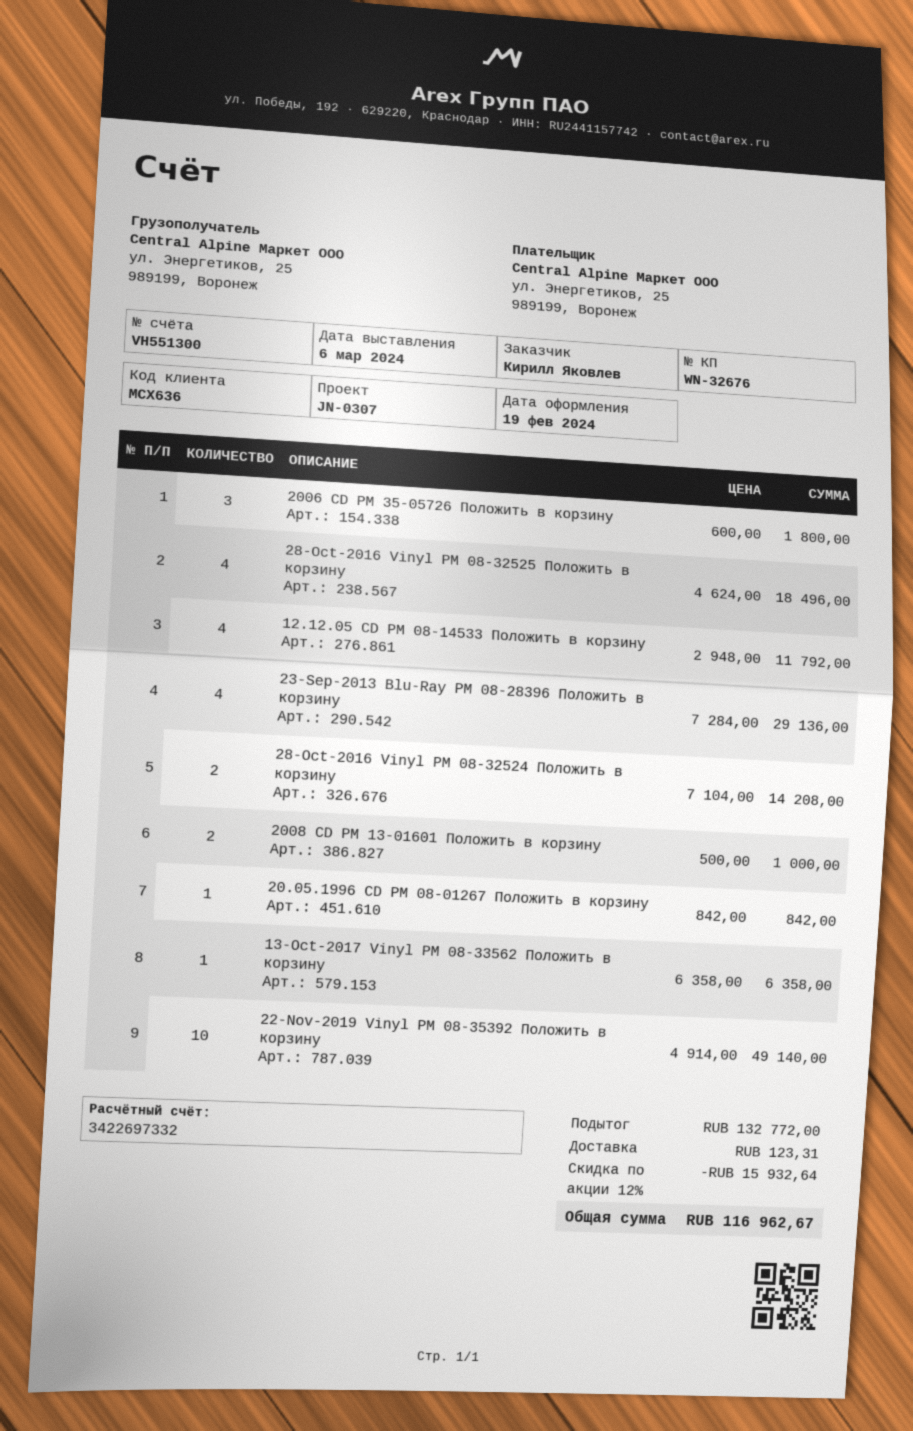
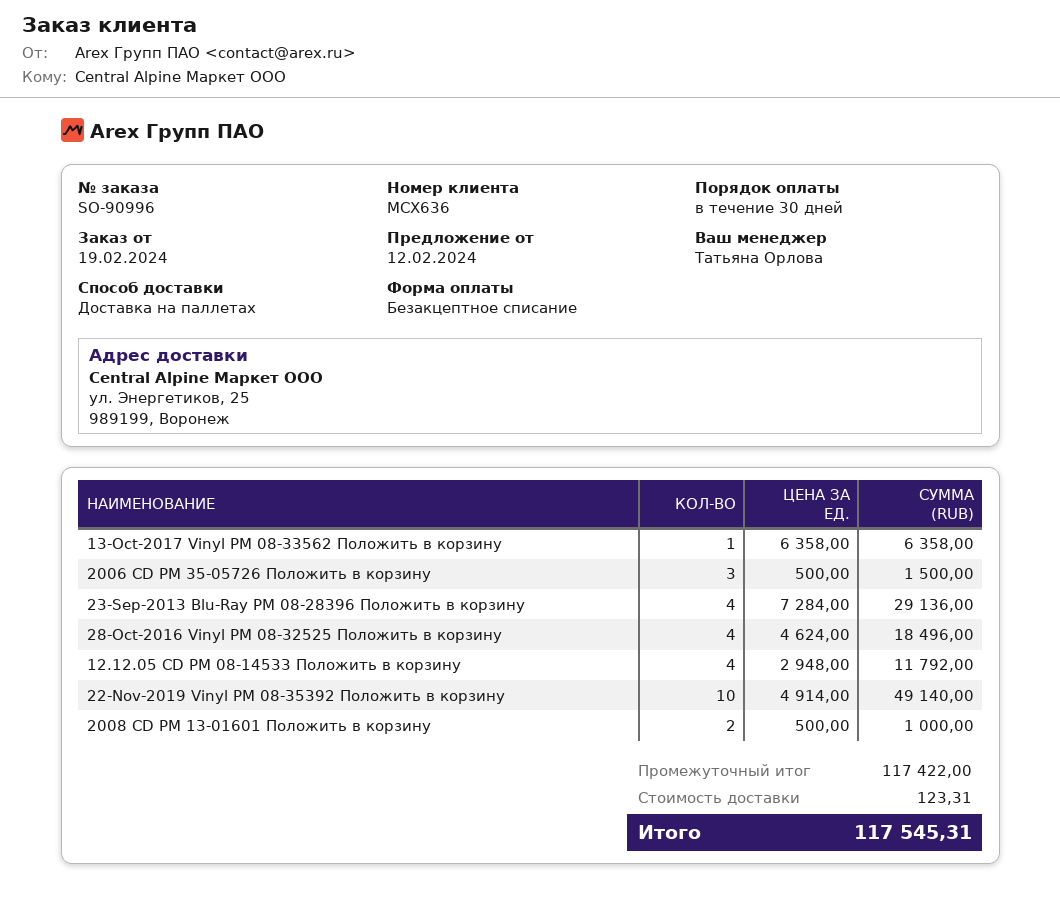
2006 CD PM 35-05726 Положить в корзину: 3 x 600.00 = 1800.00 -> 3 x 500.00 = 1500.00
28-Oct-2016 Vinyl PM 08-32524 Положить в корзину: 2 x 7104.00 = 14208.00 -> none
20.05.1996 CD PM 08-01267 Положить в корзину: 1 x 842.00 = 842.00 -> none
subtotal: 132772.00 -> 117422.00
discount: 12% = 15932.64 -> none
total: 116962.67 -> 117545.31

